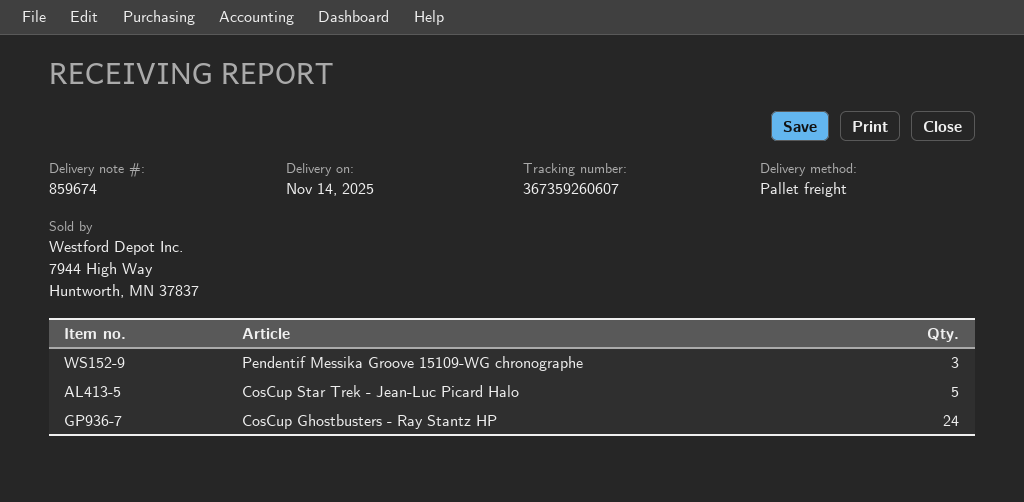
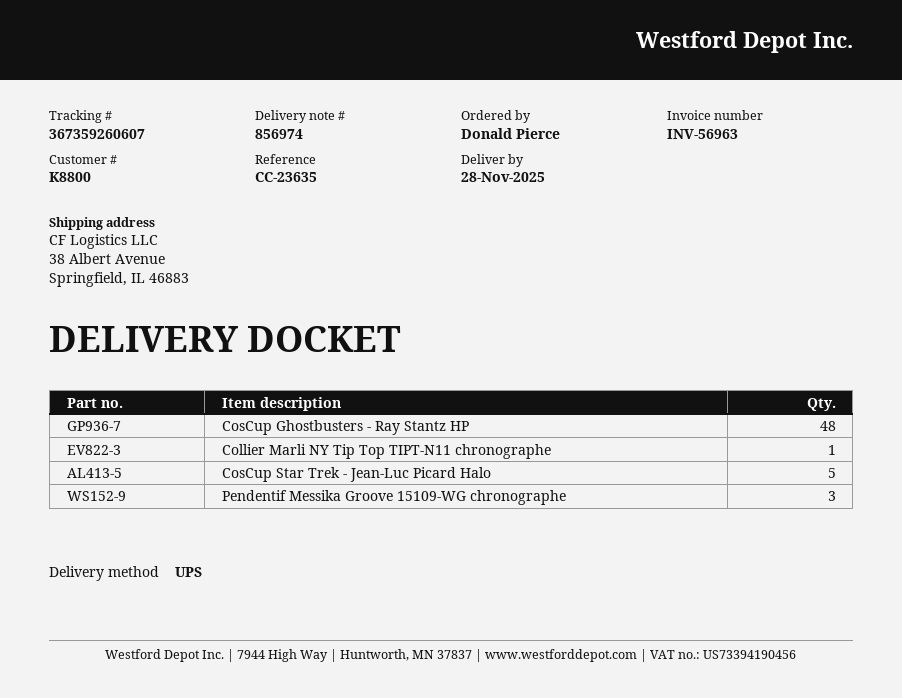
delivery note number: 859674 -> 856974
delivery date: 2025-11-14 -> 2025-11-28
shipping method: pallet freight -> UPS
CosCup Ghostbusters - Ray Stantz HP: 24 -> 48
Collier Marli NY Tip Top TIPT-N11 chronographe: none -> 1

